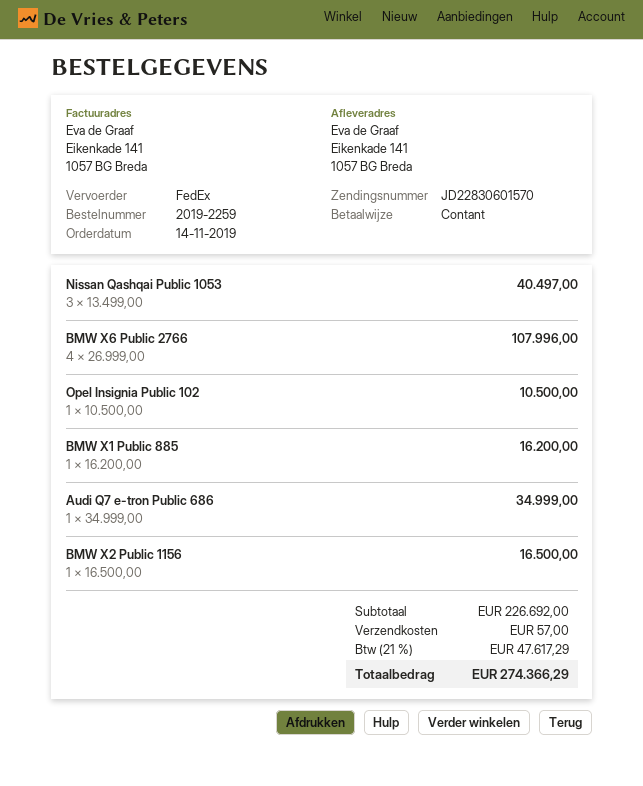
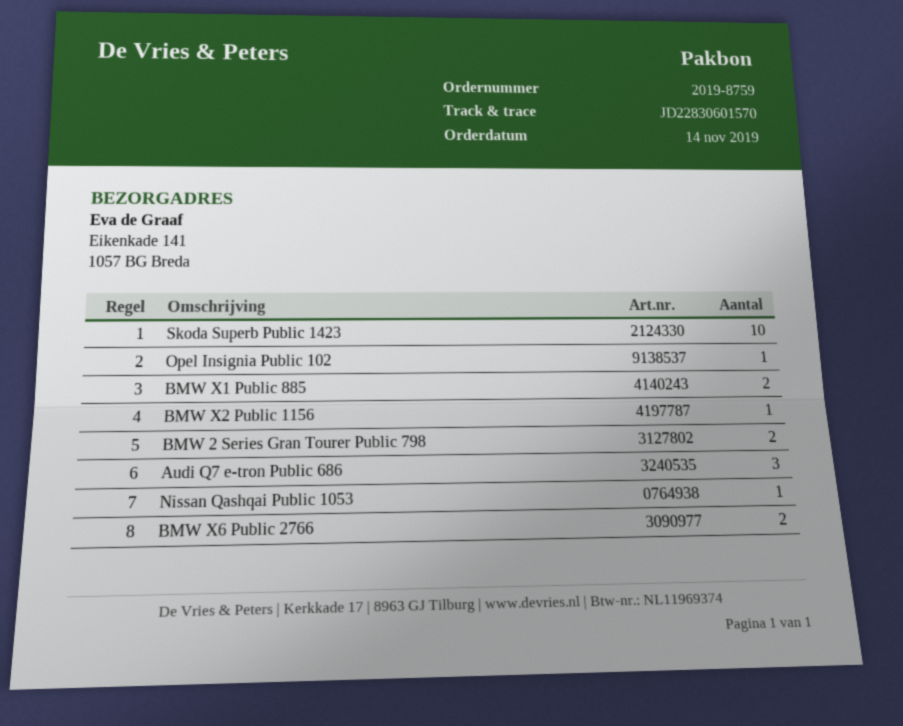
order number: 2019-2259 -> 2019-8759
Nissan Qashqai Public 1053: 3 -> 1
BMW X6 Public 2766: 4 -> 2
BMW X1 Public 885: 1 -> 2
Audi Q7 e-tron Public 686: 1 -> 3
Skoda Superb Public 1423: none -> 10
BMW 2 Series Gran Tourer Public 798: none -> 2

